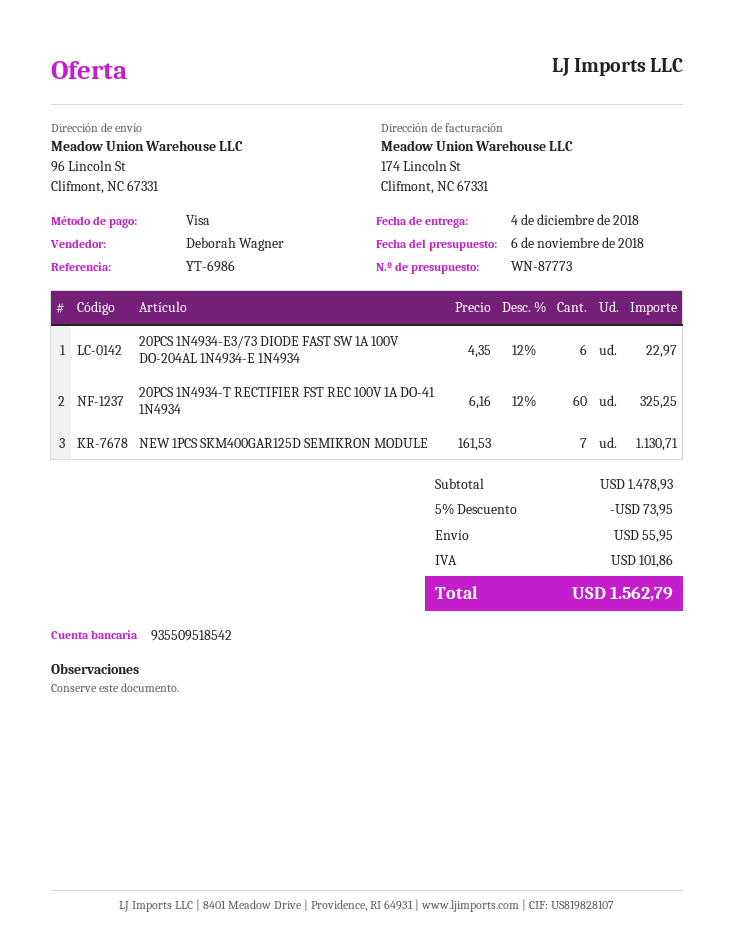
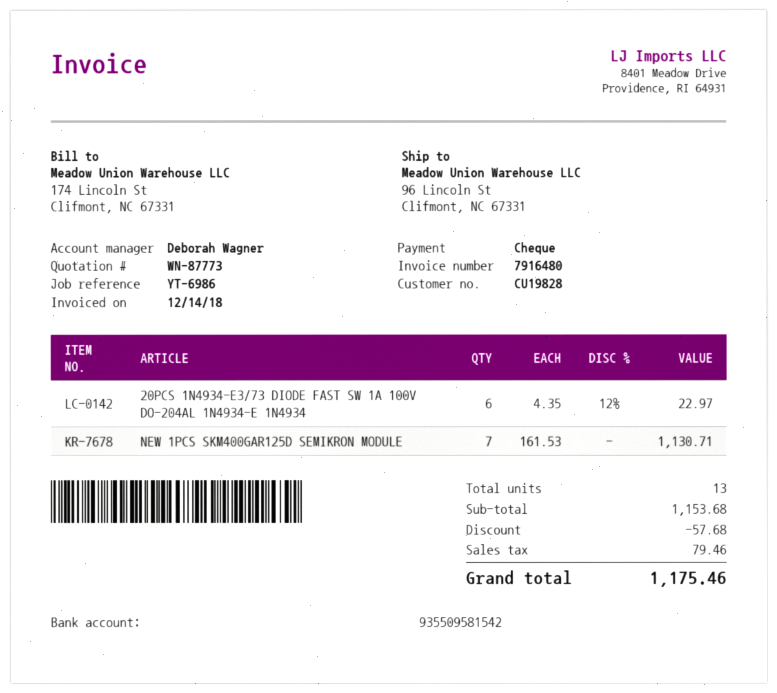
payment method: Visa -> cheque
bank account: 935509518542 -> 935509581542
20PCS 1N4934-T RECTIFIER FST REC 100V 1A DO-41 1N4934: 60 x 6.16 - 12% = 325.25 -> none
subtotal: 1478.93 -> 1153.68
discount: 73.95 -> 57.68
shipping: 55.95 -> none
tax: 101.86 -> 79.46
total: 1562.79 -> 1175.46

